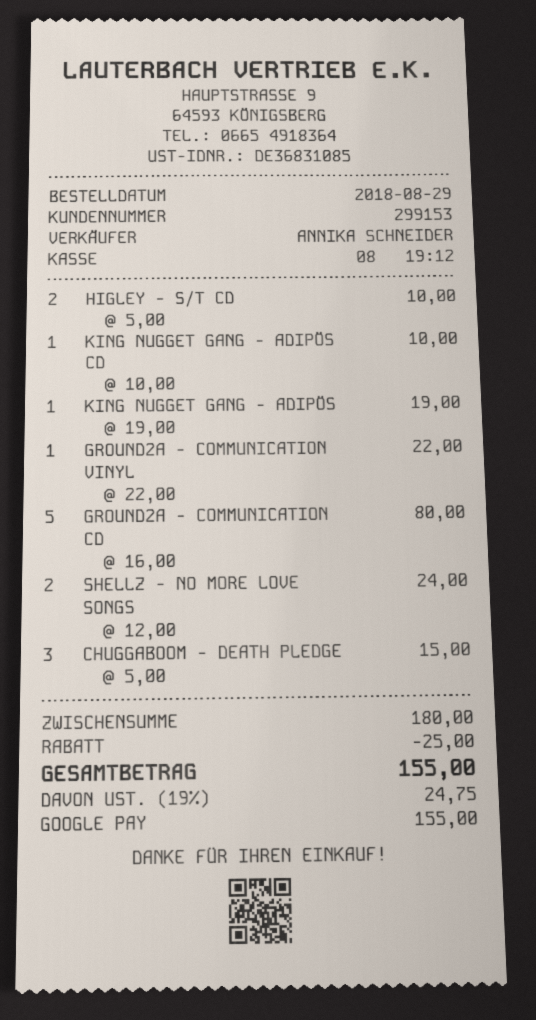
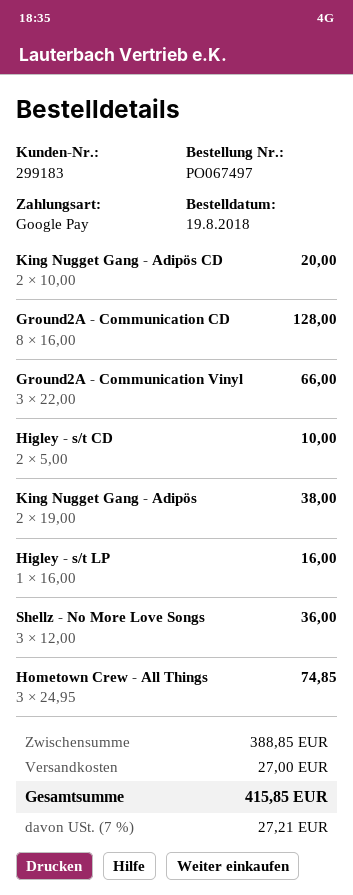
order date: 2018-08-29 -> 2018-08-19
customer number: 299153 -> 299183
KING NUGGET GANG - ADIPÖS CD: 1 x 10.00 = 10.00 -> 2 x 10.00 = 20.00
KING NUGGET GANG - ADIPÖS: 1 x 19.00 = 19.00 -> 2 x 19.00 = 38.00
GROUND2A - COMMUNICATION VINYL: 1 x 22.00 = 22.00 -> 3 x 22.00 = 66.00
GROUND2A - COMMUNICATION CD: 5 x 16.00 = 80.00 -> 8 x 16.00 = 128.00
SHELLZ - NO MORE LOVE SONGS: 2 x 12.00 = 24.00 -> 3 x 12.00 = 36.00
CHUGGABOOM - DEATH PLEDGE: 3 x 5.00 = 15.00 -> none
Higley - s/t LP: none -> 1 x 16.00 = 16.00
Hometown Crew - All Things: none -> 3 x 24.95 = 74.85
subtotal: 180.00 -> 388.85
discount: 25.00 -> none
shipping: none -> 27.00
tax: 19% = 24.75 -> 7% = 27.21
total: 155.00 -> 415.85

